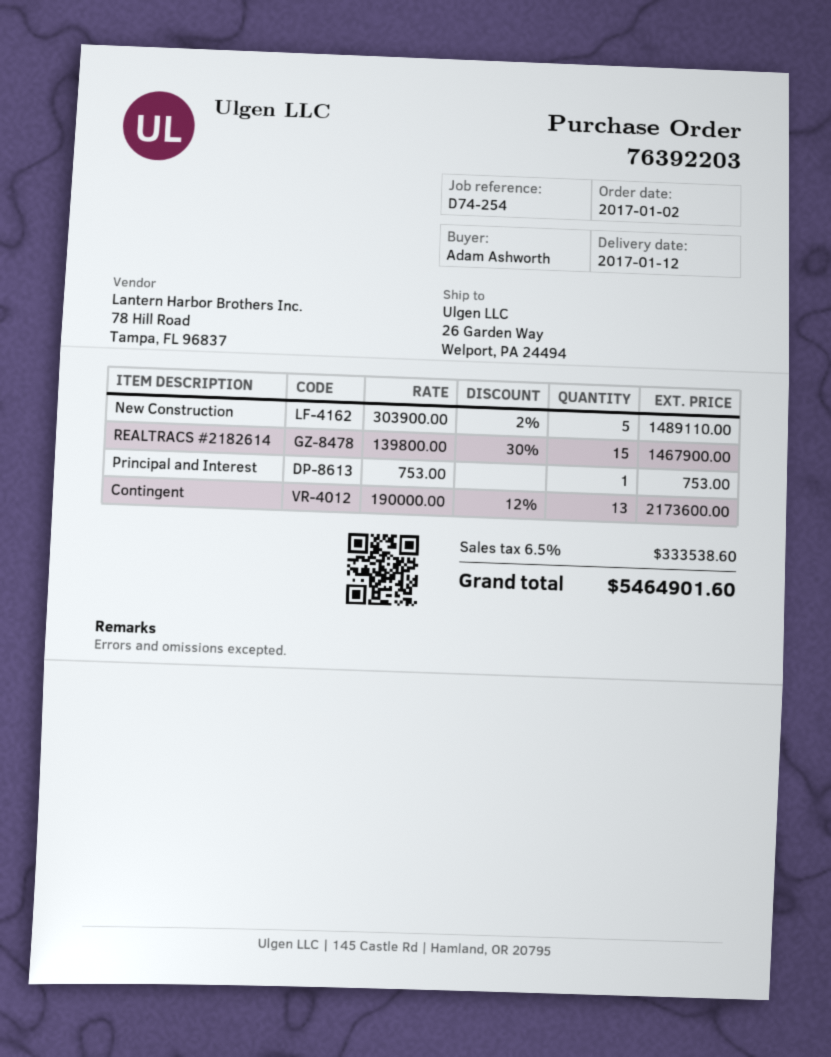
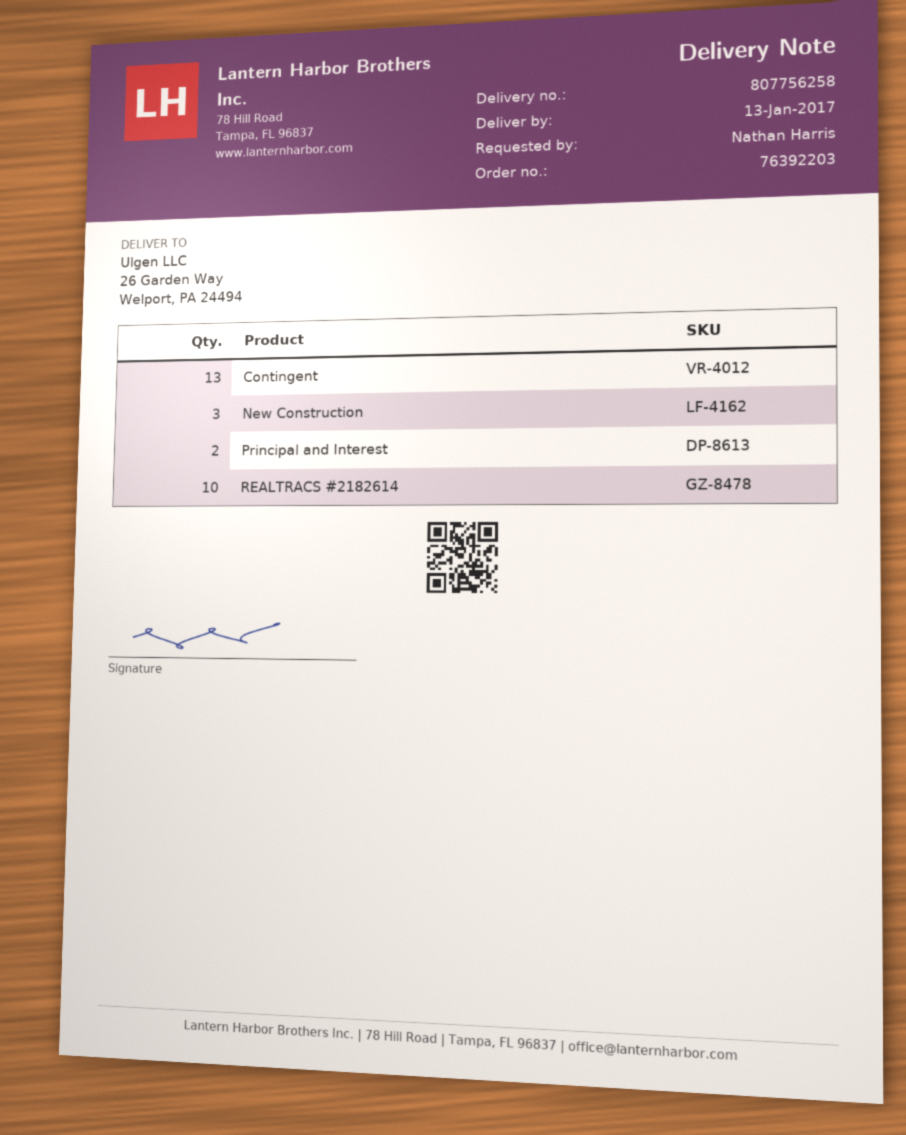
delivery date: 2017-01-12 -> 2017-01-13
ordered by: Adam Ashworth -> Nathan Harris
New Construction: 5 -> 3
REALTRACS #2182614: 15 -> 10
Principal and Interest: 1 -> 2

